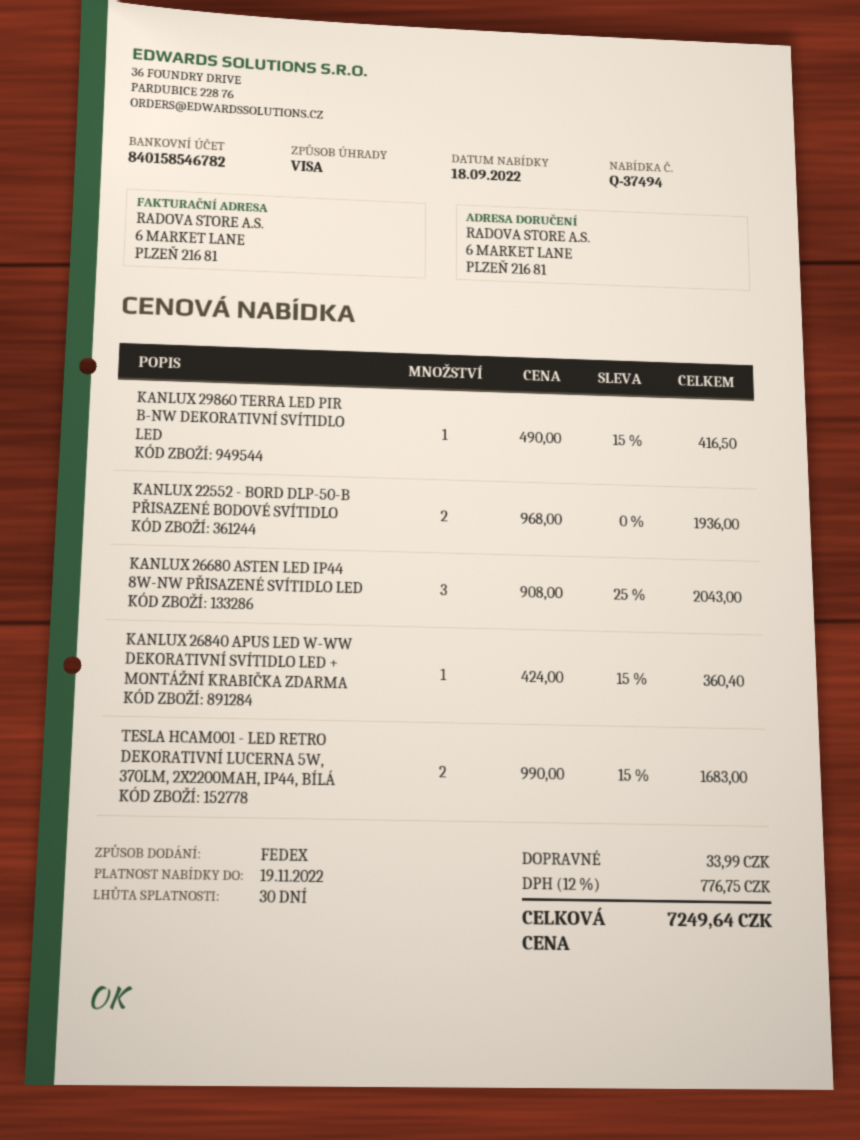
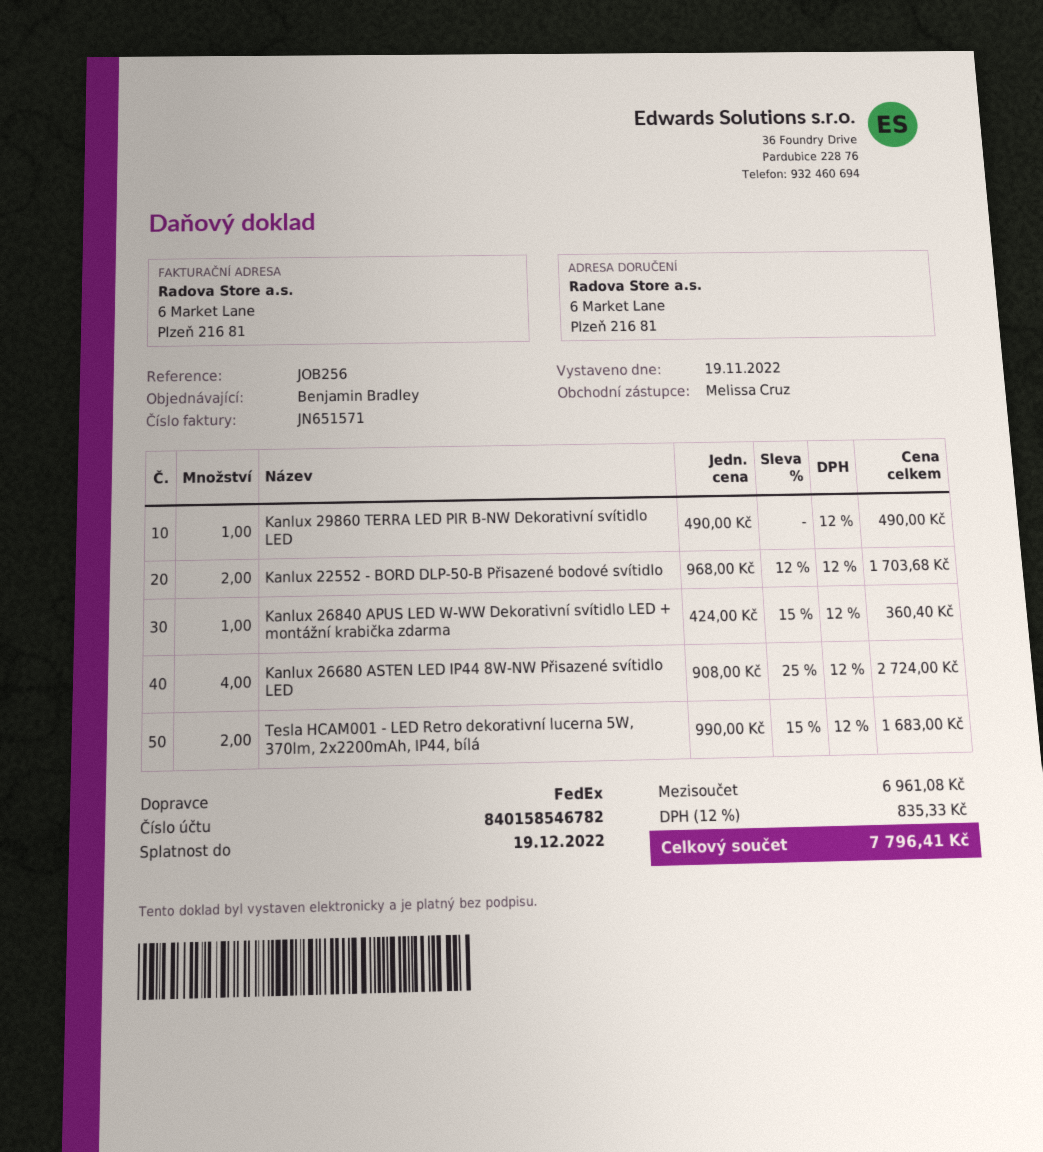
KANLUX 29860 TERRA LED PIR B-NW DEKORATIVNÍ SVÍTIDLO LED: 1 x 490.00 - 15% = 416.50 -> 1 x 490.00 = 490.00
KANLUX 22552 - BORD DLP-50-B PŘISAZENÉ BODOVÉ SVÍTIDLO: 2 x 968.00 = 1936.00 -> 2 x 968.00 - 12% = 1703.68
KANLUX 26680 ASTEN LED IP44 8W-NW PŘISAZENÉ SVÍTIDLO LED: 3 x 908.00 - 25% = 2043.00 -> 4 x 908.00 - 25% = 2724.00
shipping: 33.99 -> none
tax: 12% = 776.75 -> 12% = 835.33
total: 7249.64 -> 7796.41

